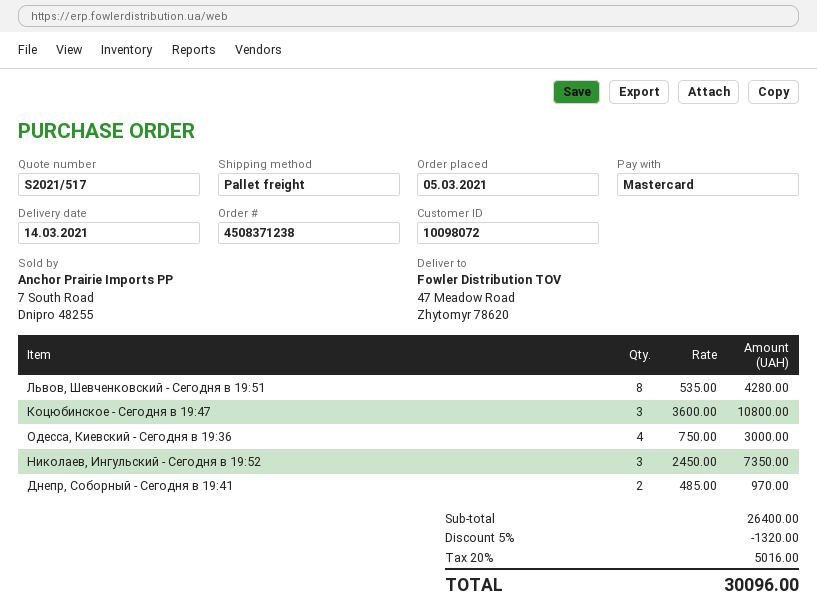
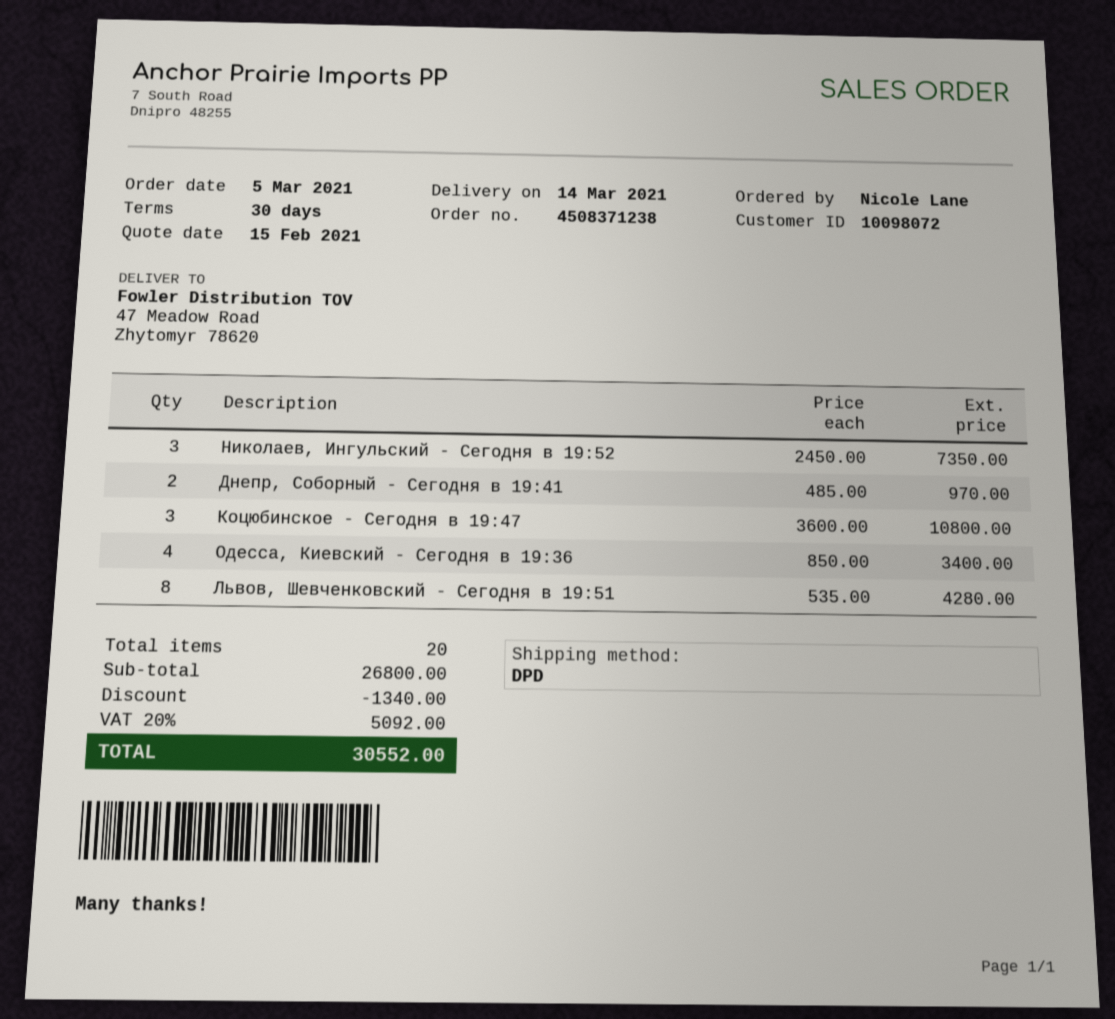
shipping method: pallet freight -> DPD
Одесса, Киевский - Сегодня в 19:36: 4 x 750.00 = 3000.00 -> 4 x 850.00 = 3400.00
subtotal: 26400.00 -> 26800.00
discount: 1320.00 -> 1340.00
tax: 20% = 5016.00 -> 20% = 5092.00
total: 30096.00 -> 30552.00

